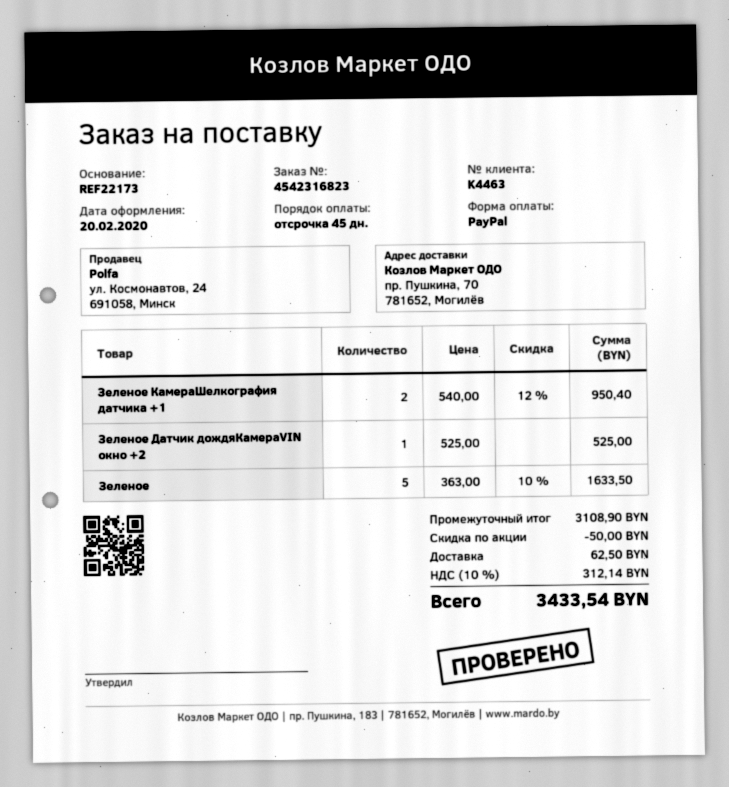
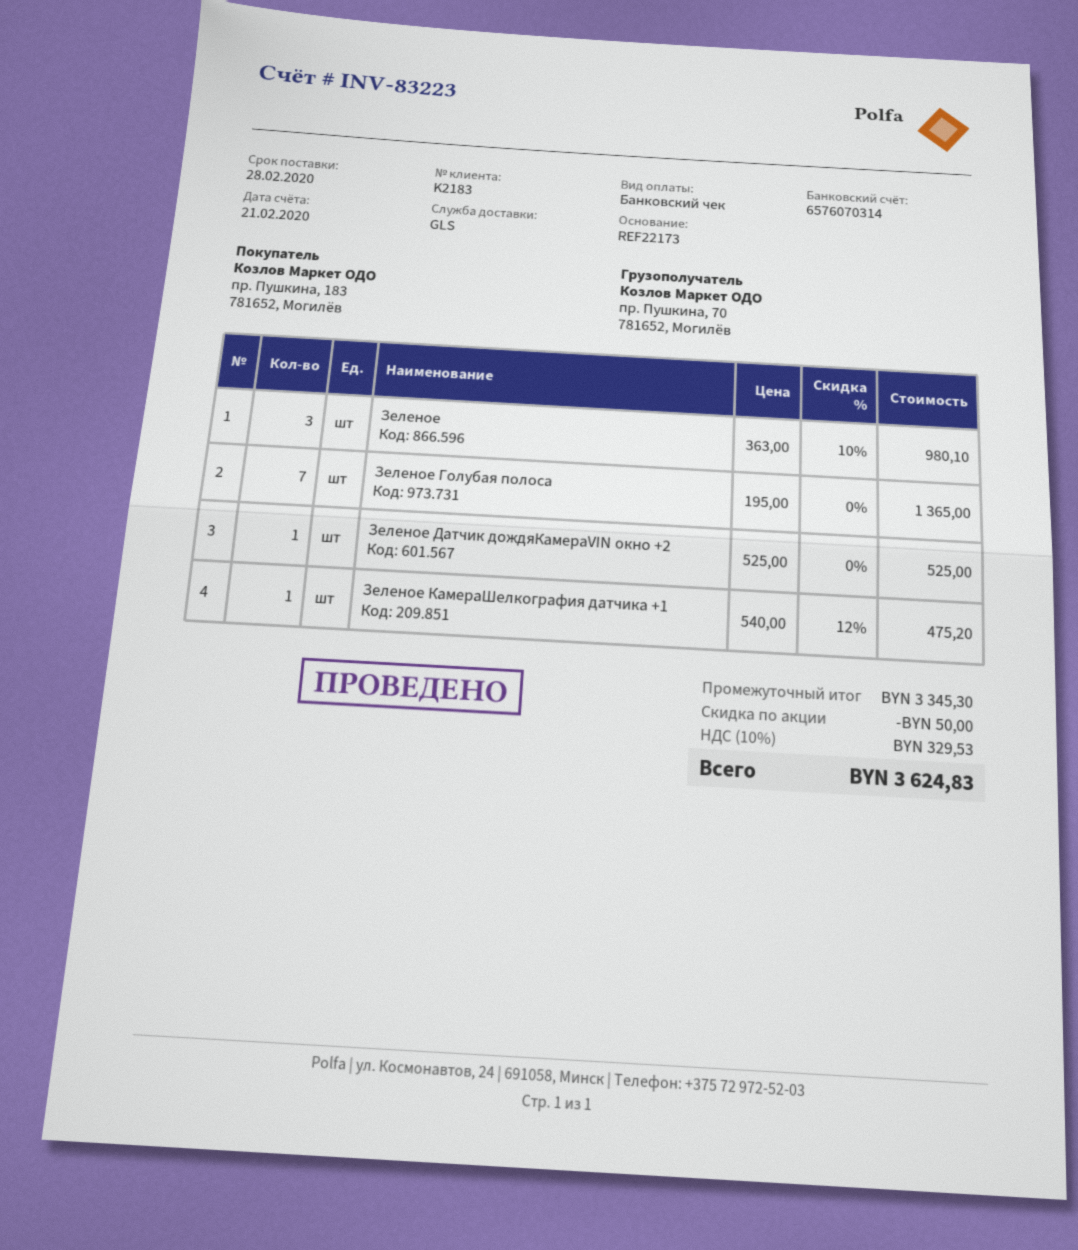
customer number: K4463 -> K2183
payment method: PayPal -> cheque
Зеленое КамераШелкография датчика +1: 2 x 540.00 - 12% = 950.40 -> 1 x 540.00 - 12% = 475.20
Зеленое: 5 x 363.00 - 10% = 1633.50 -> 3 x 363.00 - 10% = 980.10
Зеленое Голубая полоса: none -> 7 x 195.00 = 1365.00
subtotal: 3108.90 -> 3345.30
shipping: 62.50 -> none
tax: 10% = 312.14 -> 10% = 329.53
total: 3433.54 -> 3624.83

